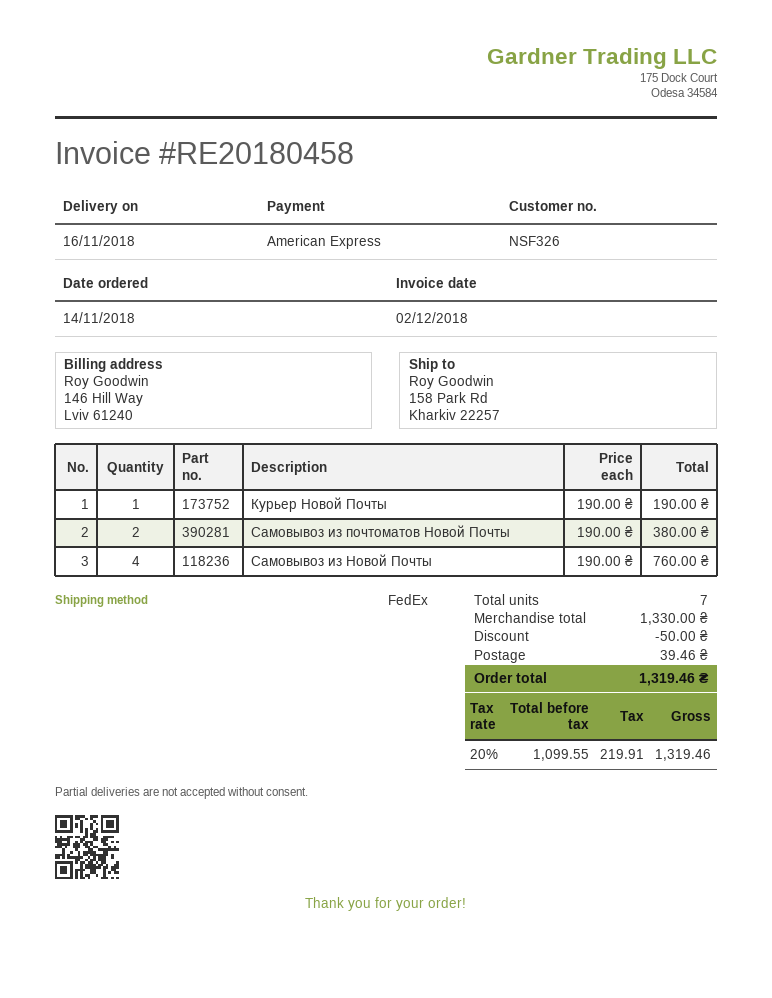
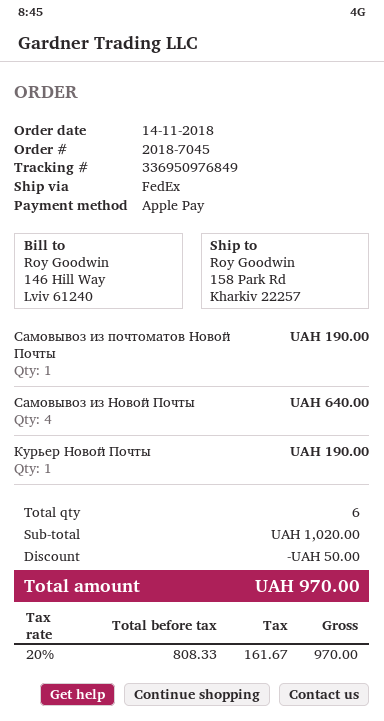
payment method: American Express -> Apple Pay
Самовывоз из почтоматов Новой Почты: 2 for 380.00 -> 1 for 190.00
Самовывоз из Новой Почты: 4 for 760.00 -> 4 for 640.00
total quantity: 7 -> 6
subtotal: 1330.00 -> 1020.00
shipping: 39.46 -> none
net: 1099.55 -> 808.33
tax: 20% = 219.91 -> 20% = 161.67
total: 1319.46 -> 970.00

